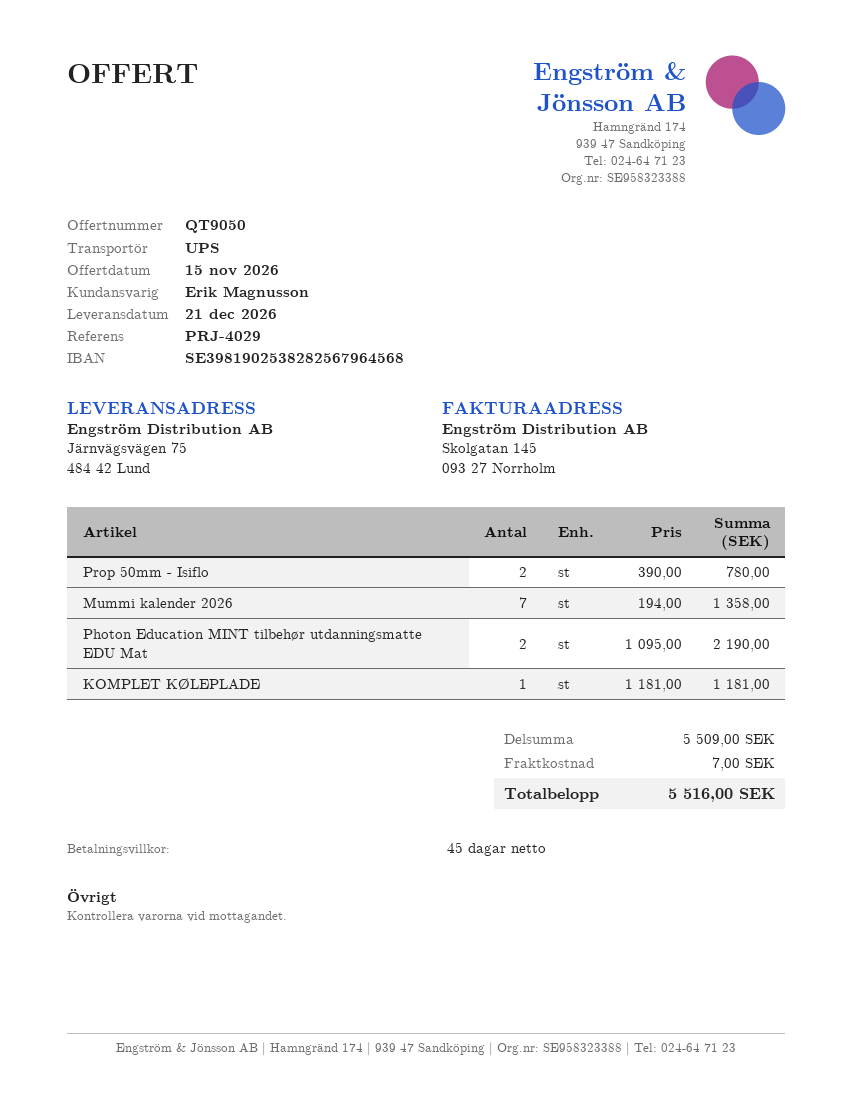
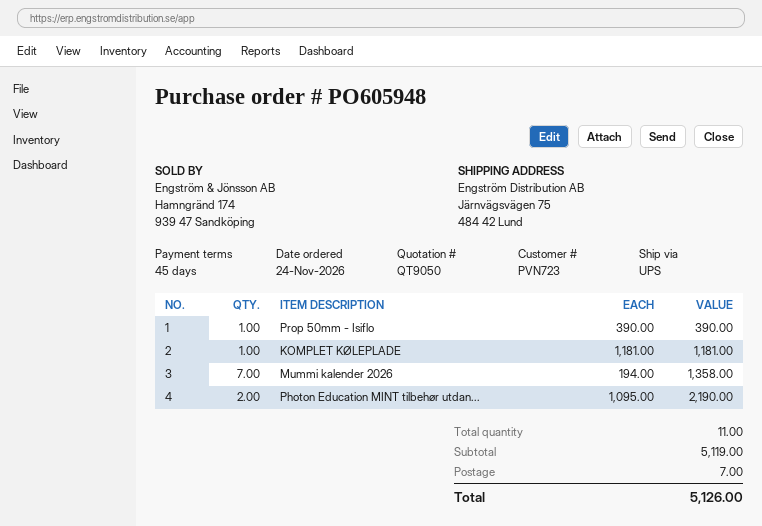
Prop 50mm - Isiflo: 2 x 390.00 = 780.00 -> 1 x 390.00 = 390.00
subtotal: 5509.00 -> 5119.00
total: 5516.00 -> 5126.00

